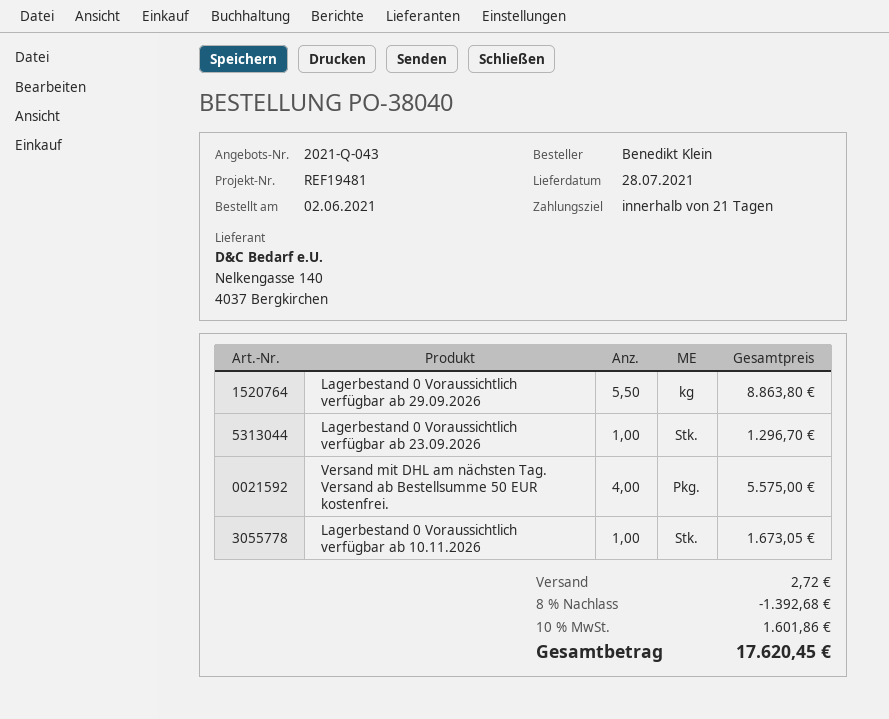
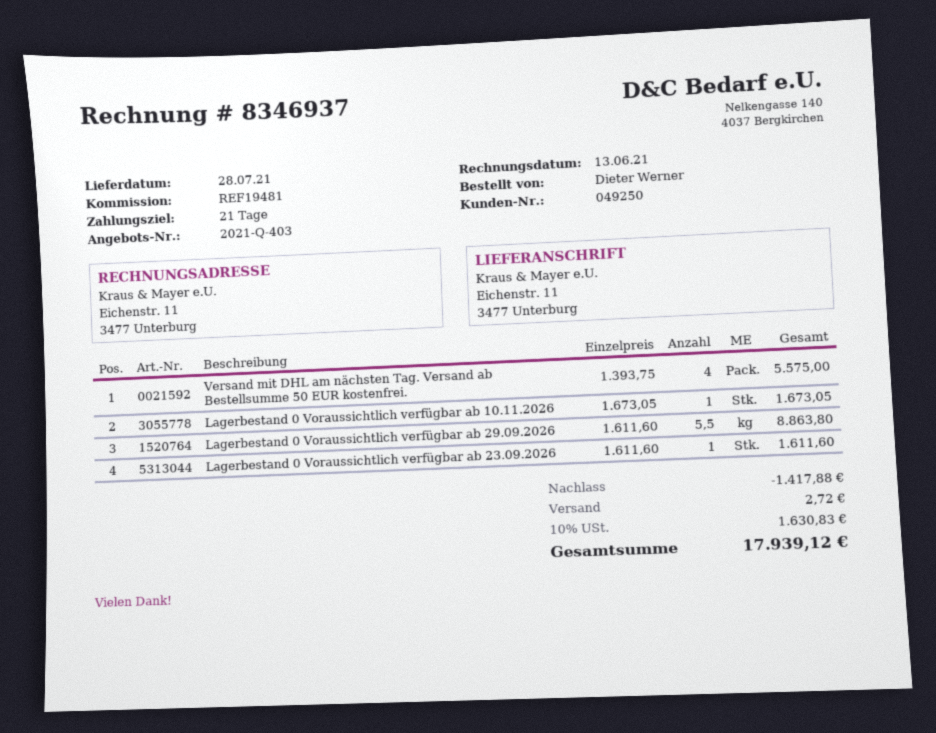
quote number: 2021-Q-043 -> 2021-Q-403
ordered by: Benedikt Klein -> Dieter Werner
Lagerbestand 0 Voraussichtlich verfügbar ab 23.09.2026: 1 for 1296.70 -> 1 for 1611.60
discount: 1392.68 -> 1417.88
tax: 10% = 1601.86 -> 10% = 1630.83
total: 17620.45 -> 17939.12

